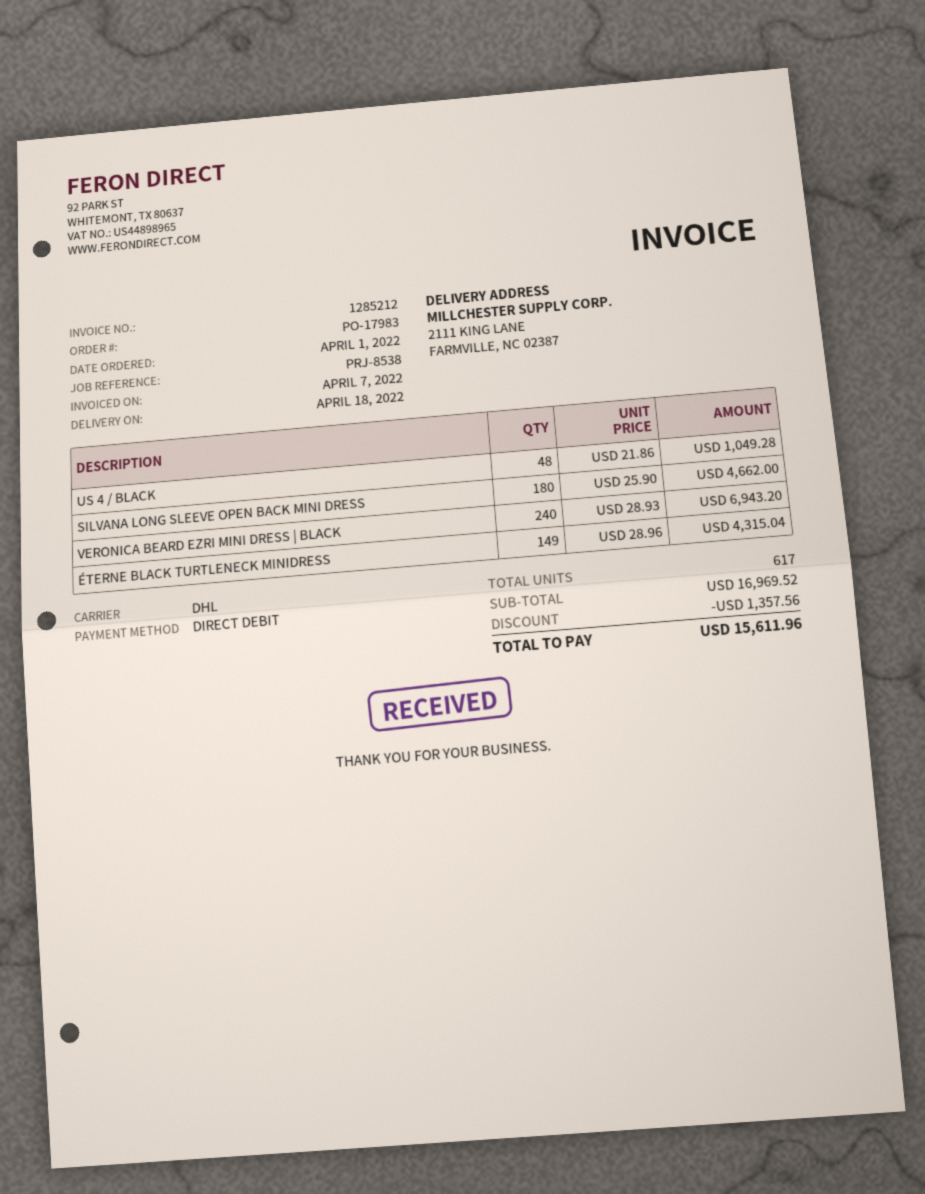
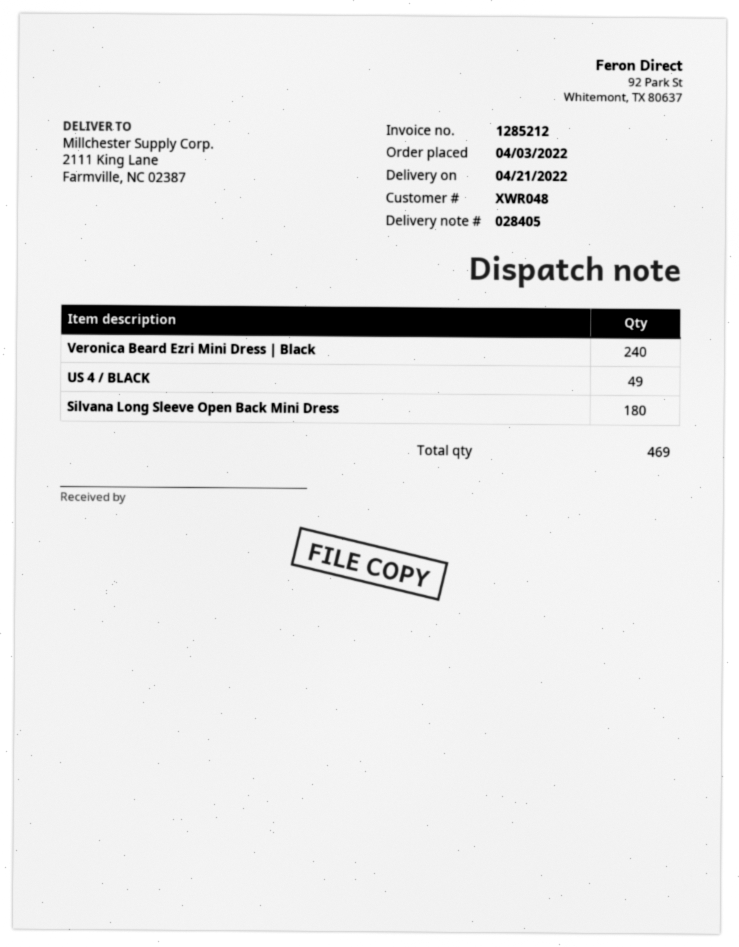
order date: 2022-04-01 -> 2022-04-03
delivery date: 2022-04-18 -> 2022-04-21
US 4 / BLACK: 48 -> 49
ÉTERNE BLACK TURTLENECK MINIDRESS: 149 -> none
total quantity: 617 -> 469

